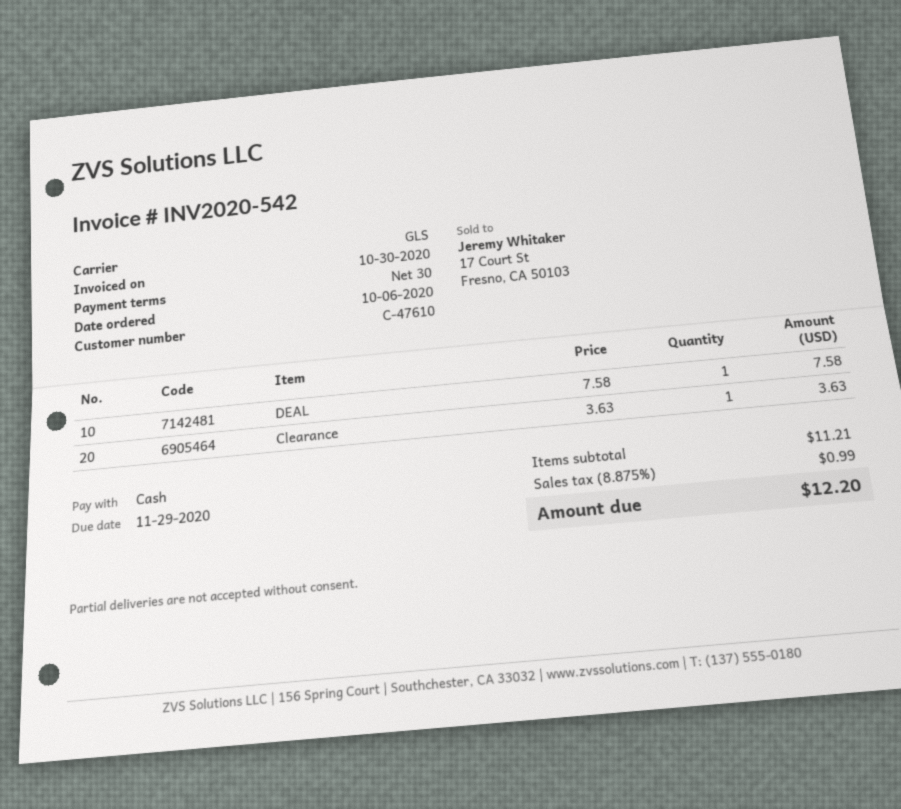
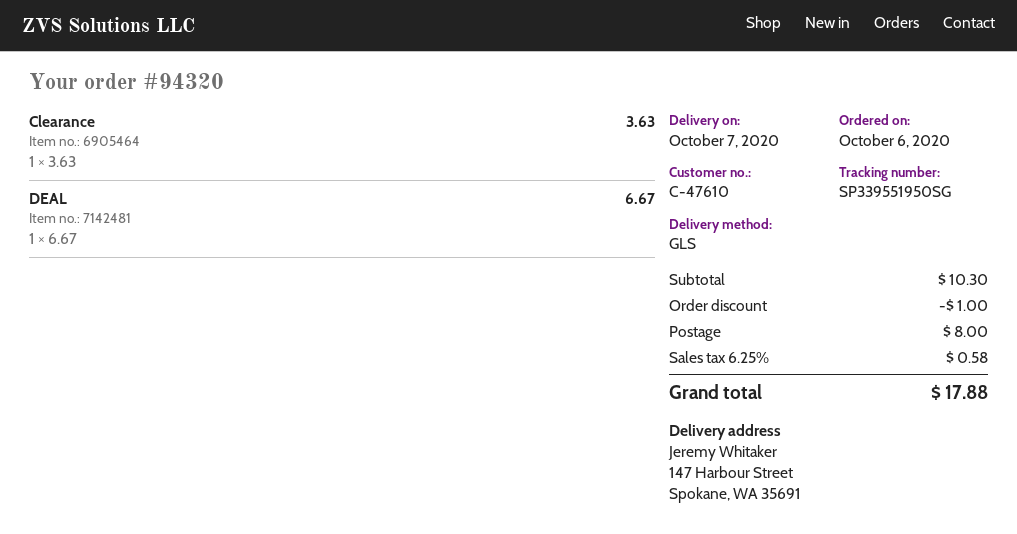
DEAL: 1 x 7.58 = 7.58 -> 1 x 6.67 = 6.67
subtotal: 11.21 -> 10.30
discount: none -> 1.00
shipping: none -> 8.00
tax: 8.875% = 0.99 -> 6.25% = 0.58
total: 12.20 -> 17.88

